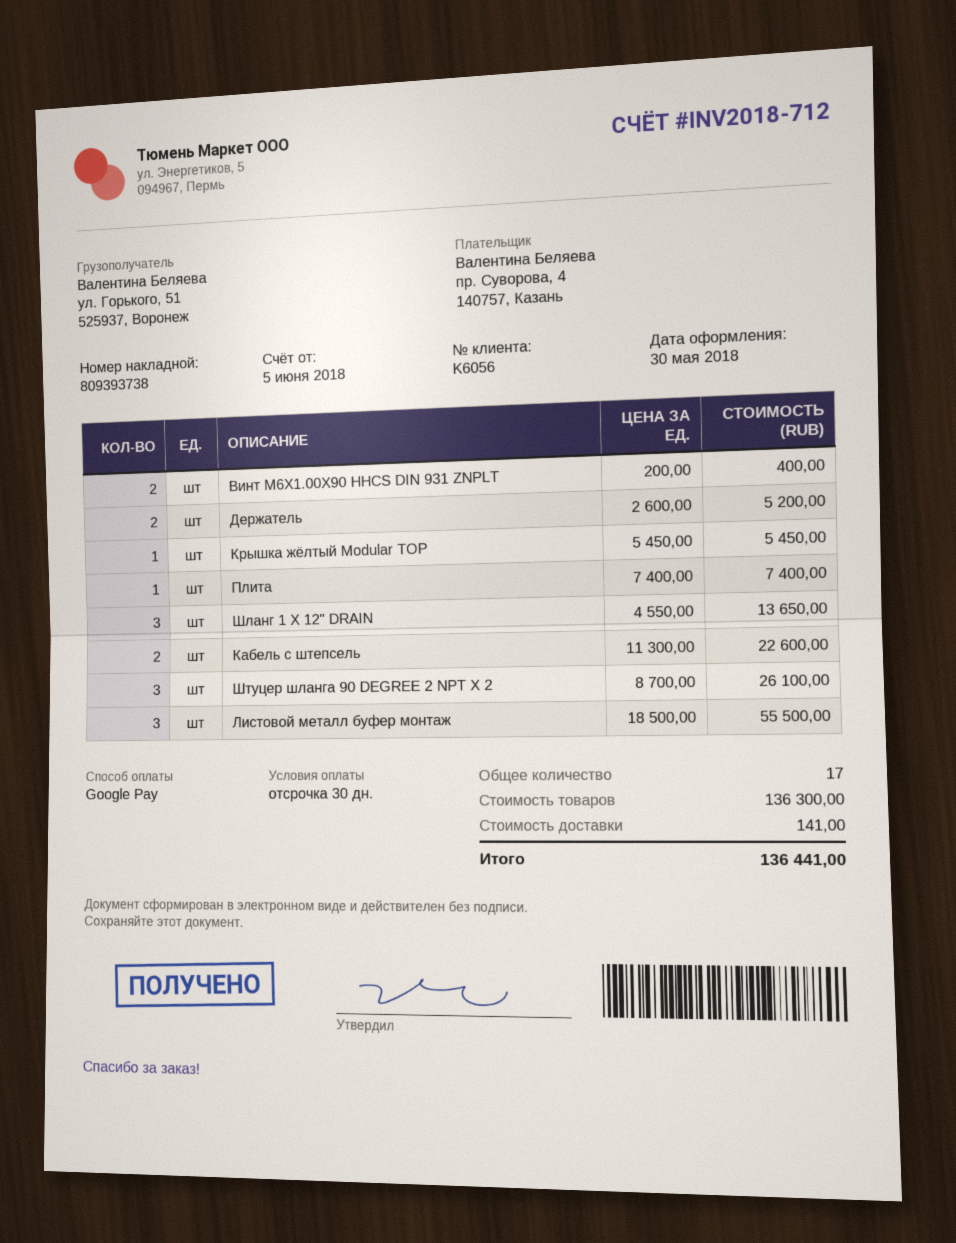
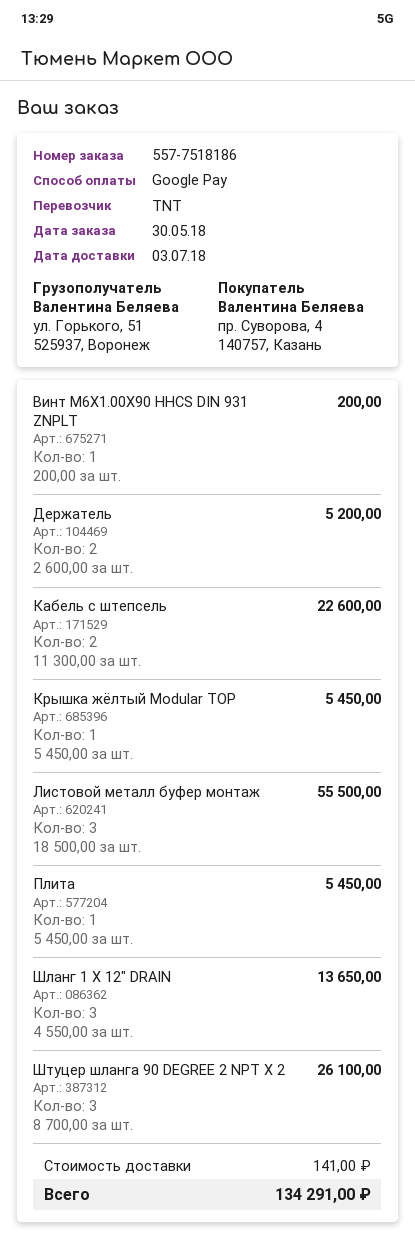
Винт M6X1.00X90 HHCS DIN 931 ZNPLT: 2 x 200.00 = 400.00 -> 1 x 200.00 = 200.00
Плита: 1 x 7400.00 = 7400.00 -> 1 x 5450.00 = 5450.00
total: 136441.00 -> 134291.00

